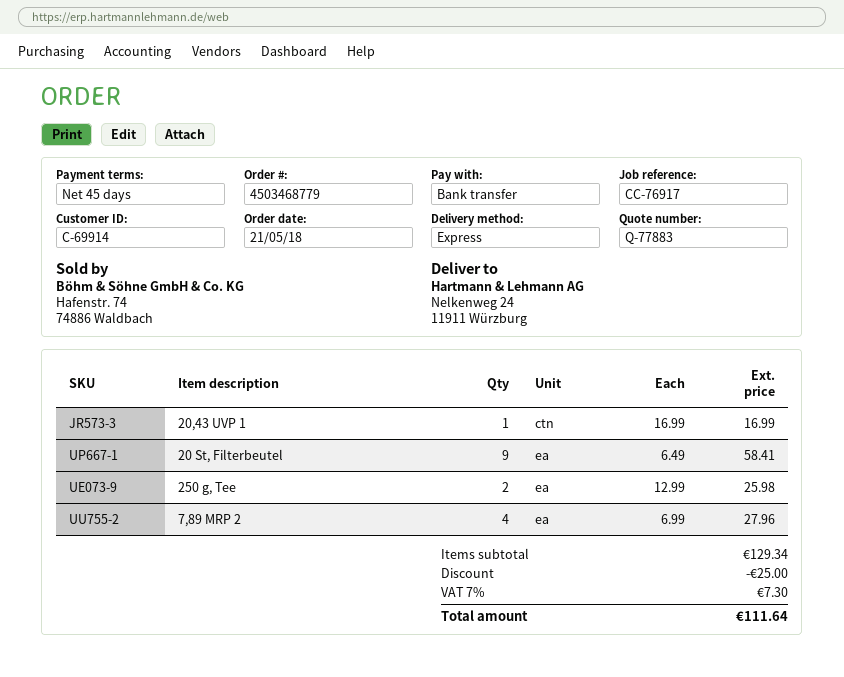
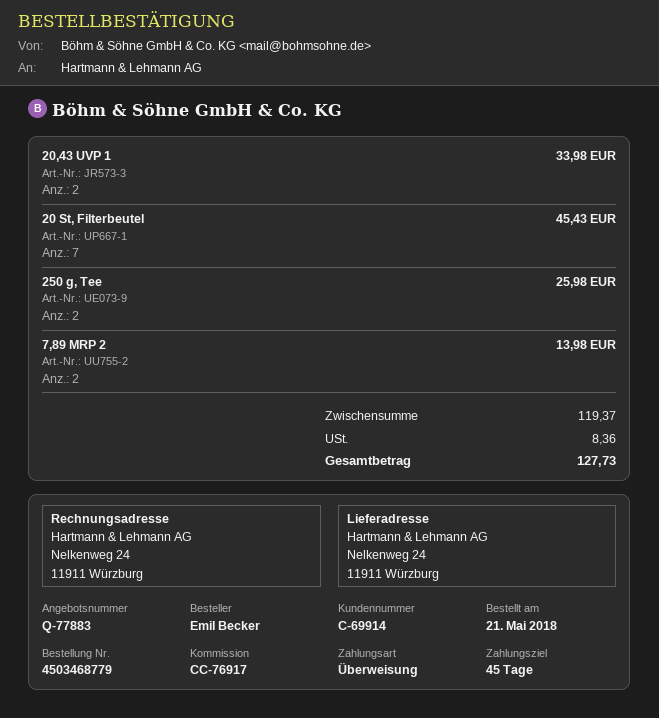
20,43 UVP 1: 1 for 16.99 -> 2 for 33.98
20 St, Filterbeutel: 9 for 58.41 -> 7 for 45.43
7,89 MRP 2: 4 for 27.96 -> 2 for 13.98
subtotal: 129.34 -> 119.37
discount: 25.00 -> none
tax: 7.30 -> 8.36
total: 111.64 -> 127.73

